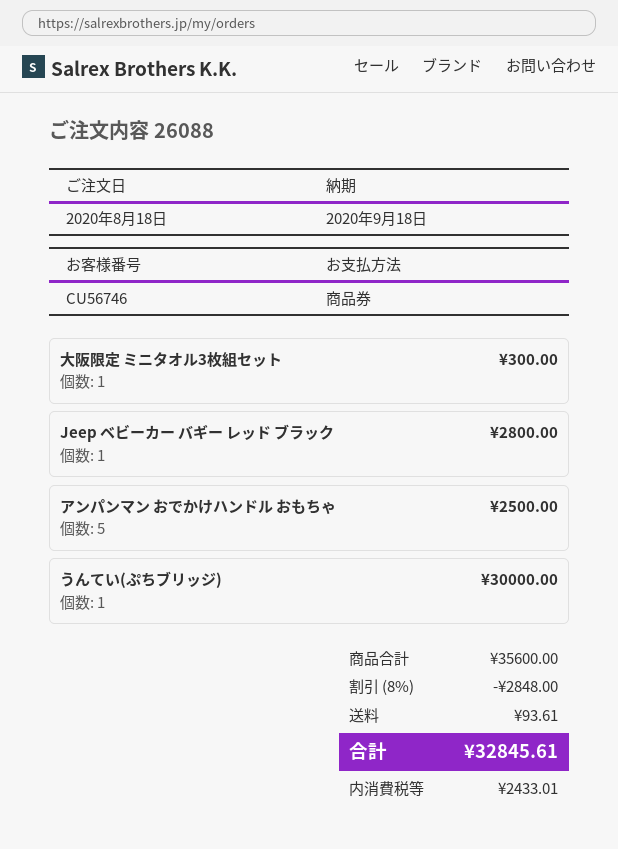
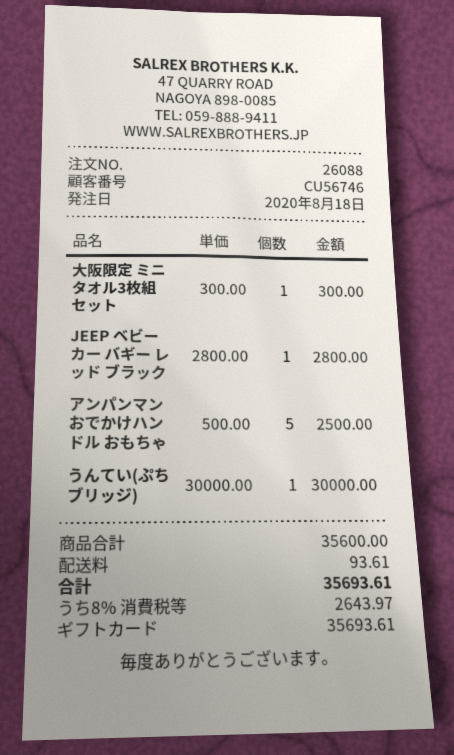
discount: 8% = 2848.00 -> none
tax: 2433.01 -> 2643.97
total: 32845.61 -> 35693.61

